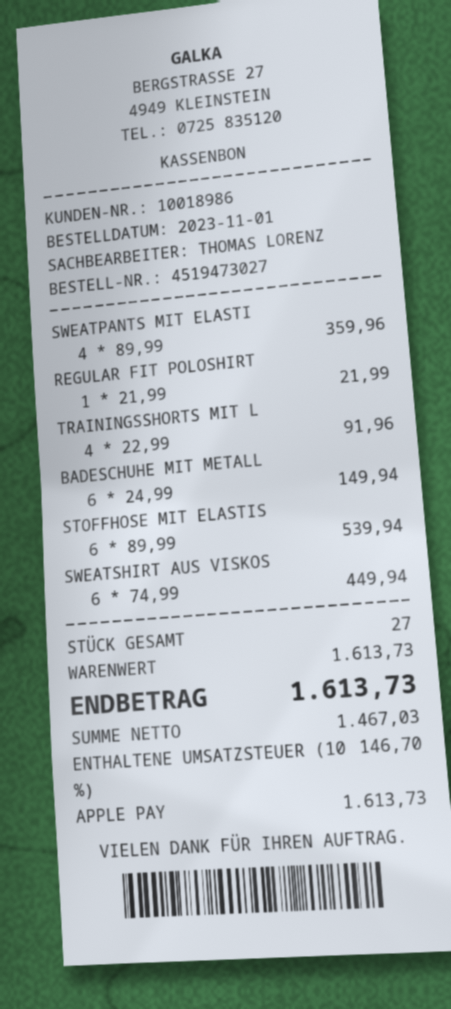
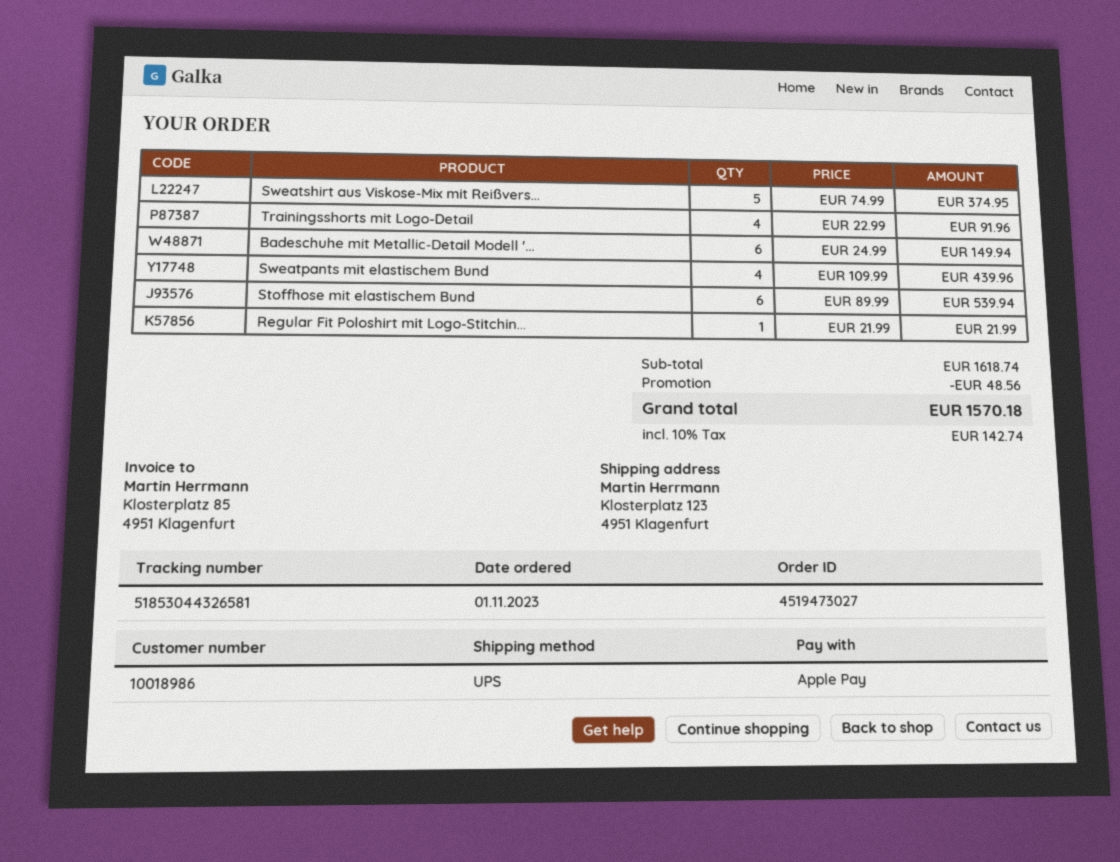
SWEATPANTS MIT ELASTI: 4 x 89.99 = 359.96 -> 4 x 109.99 = 439.96
SWEATSHIRT AUS VISKOS: 6 x 74.99 = 449.94 -> 5 x 74.99 = 374.95
subtotal: 1613.73 -> 1618.74
discount: none -> 48.56
tax: 10% = 146.70 -> 10% = 142.74
total: 1613.73 -> 1570.18

